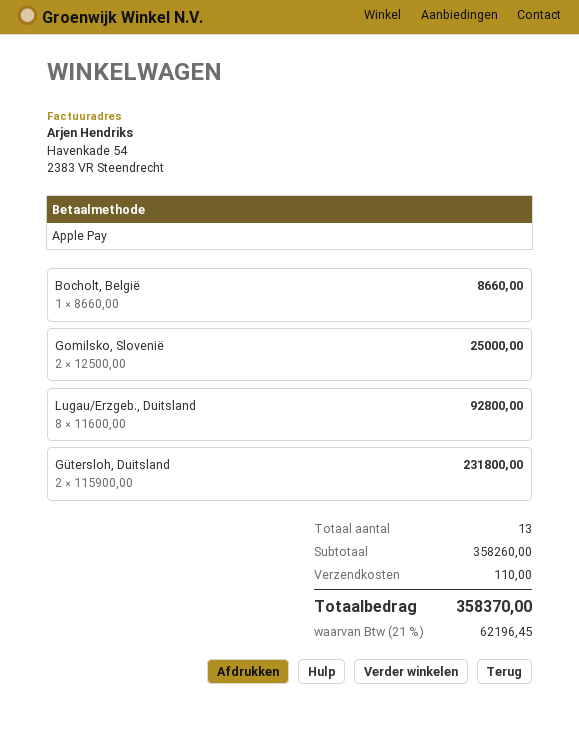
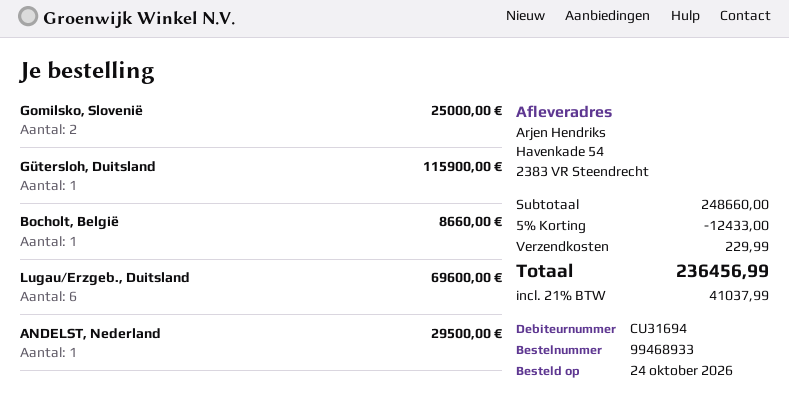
Lugau/Erzgeb., Duitsland: 8 for 92800.00 -> 6 for 69600.00
Gütersloh, Duitsland: 2 for 231800.00 -> 1 for 115900.00
ANDELST, Nederland: none -> 1 for 29500.00
subtotal: 358260.00 -> 248660.00
discount: none -> 5% = 12433.00
shipping: 110.00 -> 229.99
tax: 21% = 62196.45 -> 21% = 41037.99
total: 358370.00 -> 236456.99

